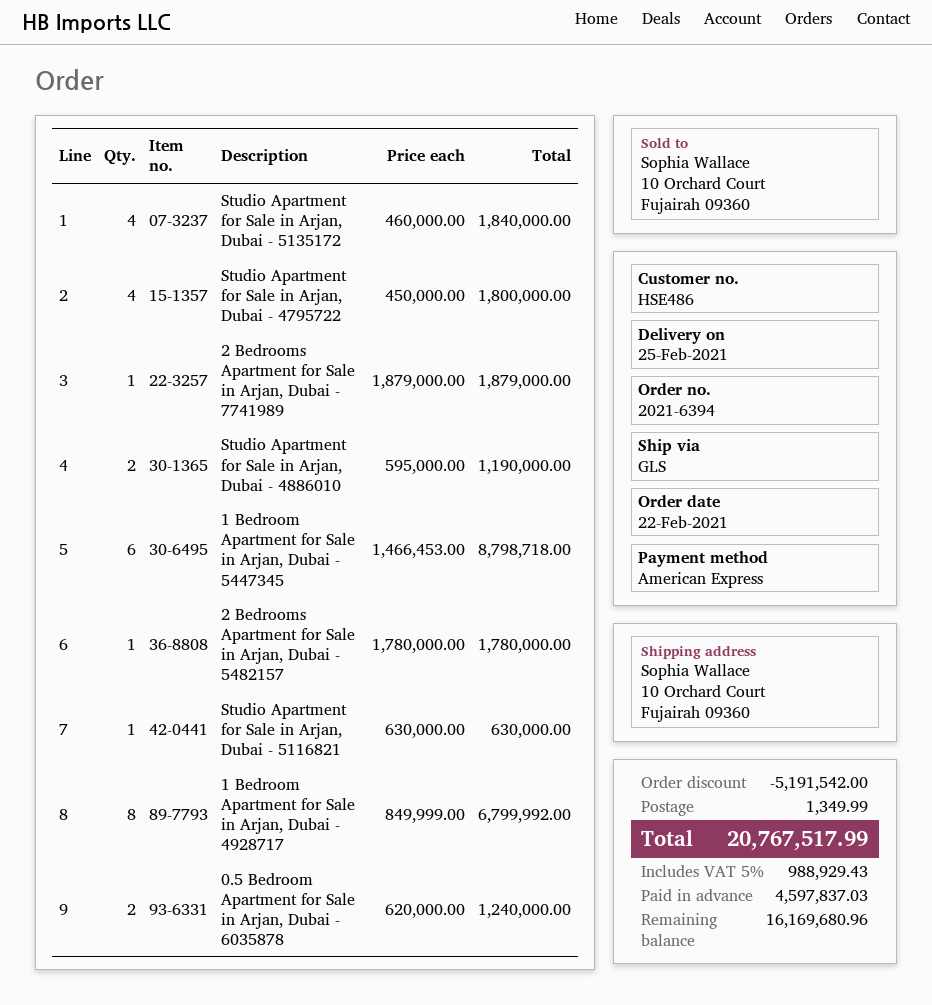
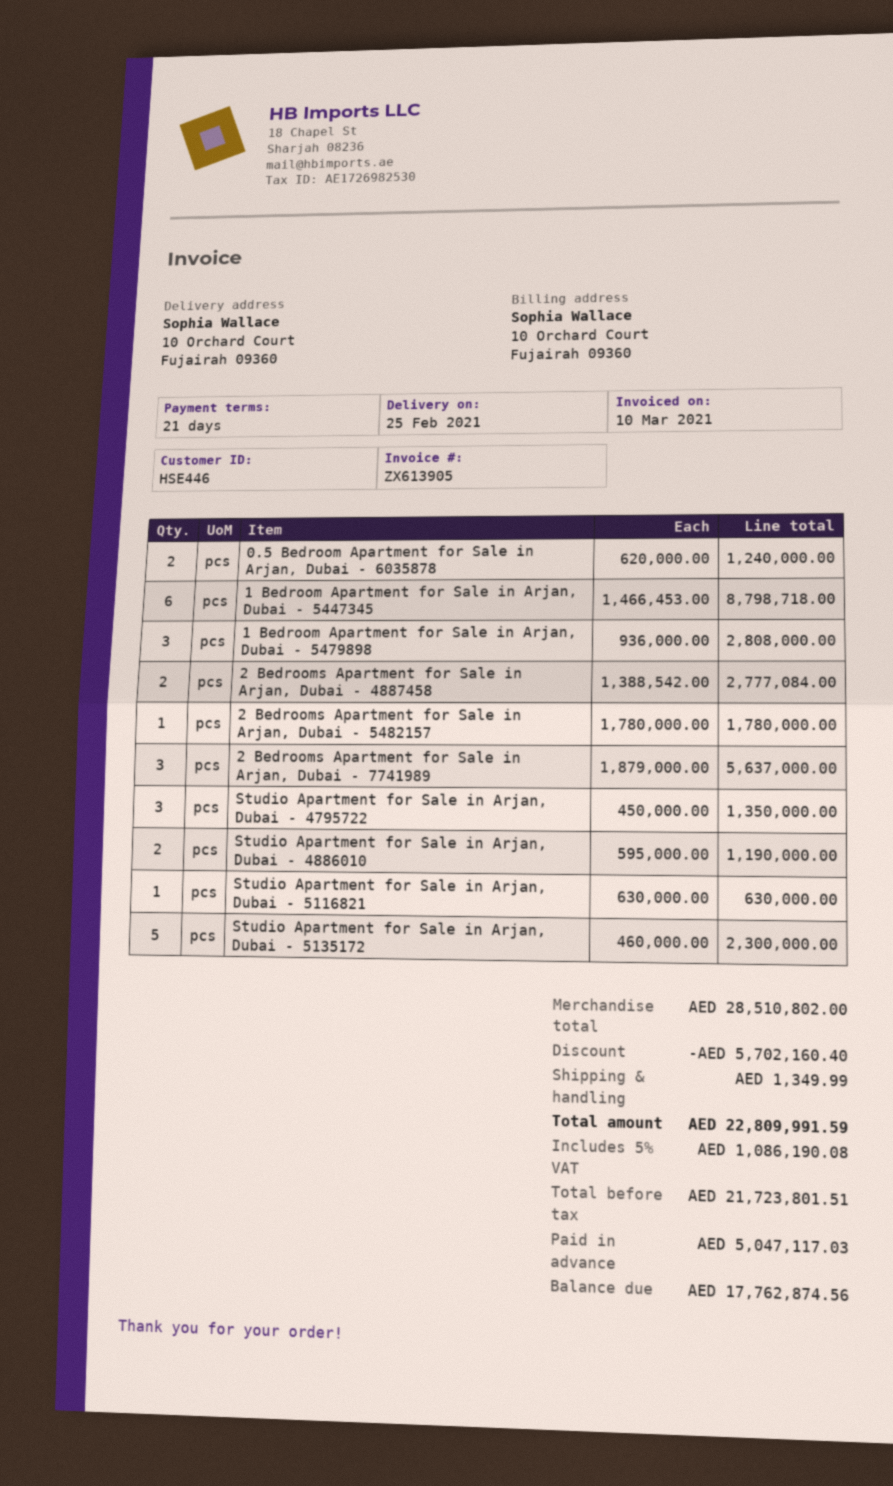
customer number: HSE486 -> HSE446
Studio Apartment for Sale in Arjan, Dubai - 5135172: 4 x 460000.00 = 1840000.00 -> 5 x 460000.00 = 2300000.00
Studio Apartment for Sale in Arjan, Dubai - 4795722: 4 x 450000.00 = 1800000.00 -> 3 x 450000.00 = 1350000.00
2 Bedrooms Apartment for Sale in Arjan, Dubai - 7741989: 1 x 1879000.00 = 1879000.00 -> 3 x 1879000.00 = 5637000.00
1 Bedroom Apartment for Sale in Arjan, Dubai - 4928717: 8 x 849999.00 = 6799992.00 -> none
1 Bedroom Apartment for Sale in Arjan, Dubai - 5479898: none -> 3 x 936000.00 = 2808000.00
2 Bedrooms Apartment for Sale in Arjan, Dubai - 4887458: none -> 2 x 1388542.00 = 2777084.00
discount: 5191542.00 -> 5702160.40
tax: 5% = 988929.43 -> 5% = 1086190.08
total: 20767517.99 -> 22809991.59
deposit: 4597837.03 -> 5047117.03
balance: 16169680.96 -> 17762874.56

